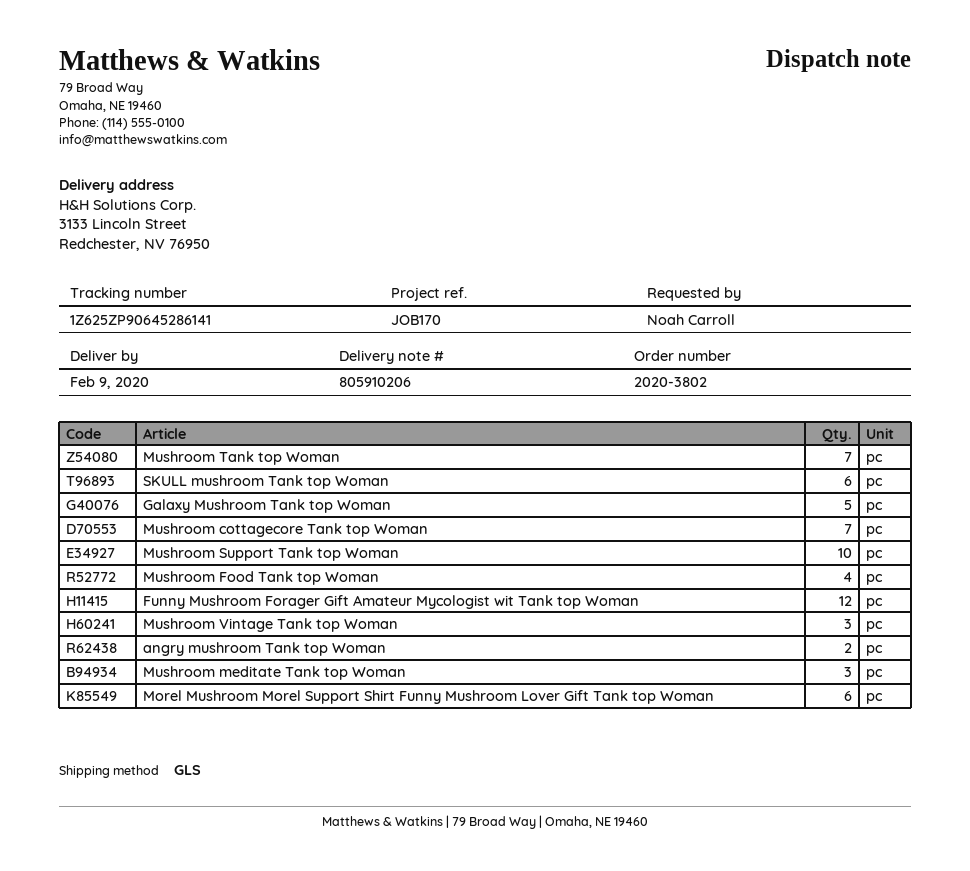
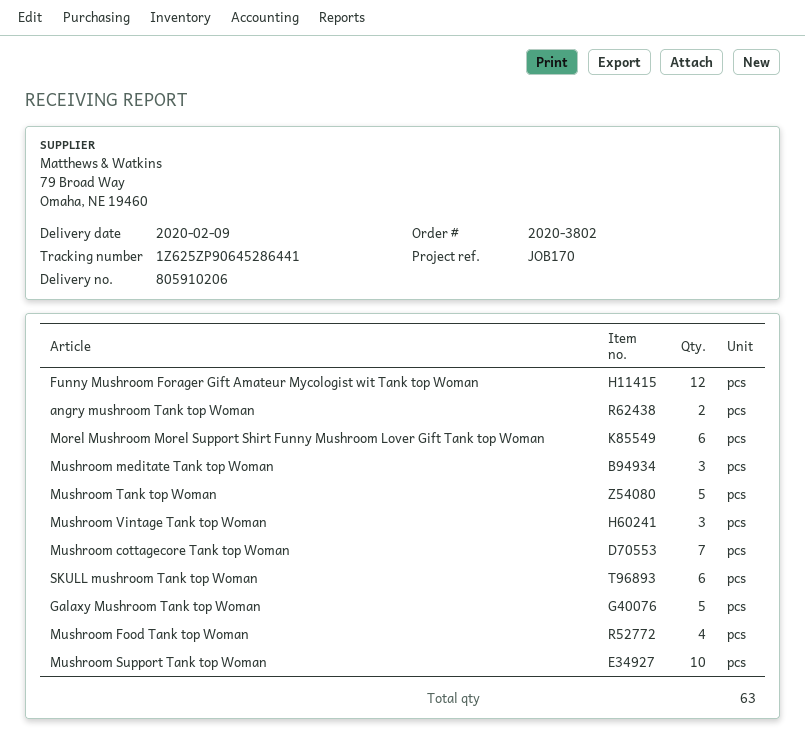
tracking number: 1Z625ZP90645286141 -> 1Z625ZP90645286441
Mushroom Tank top Woman: 7 -> 5

